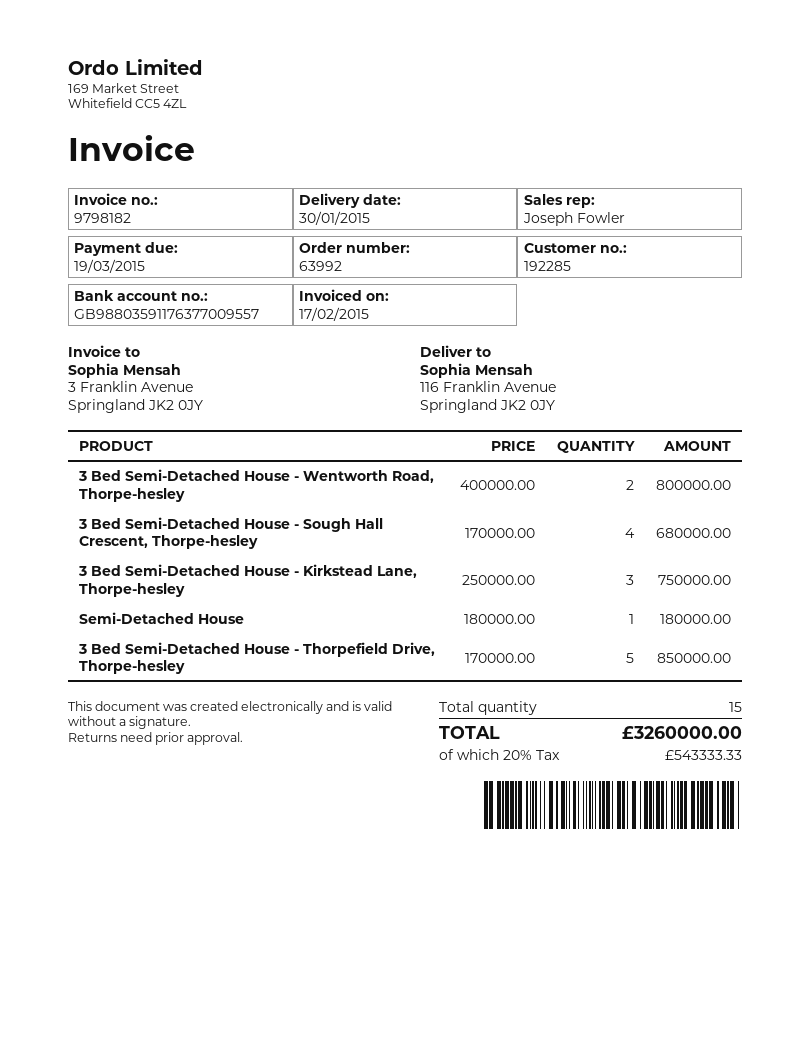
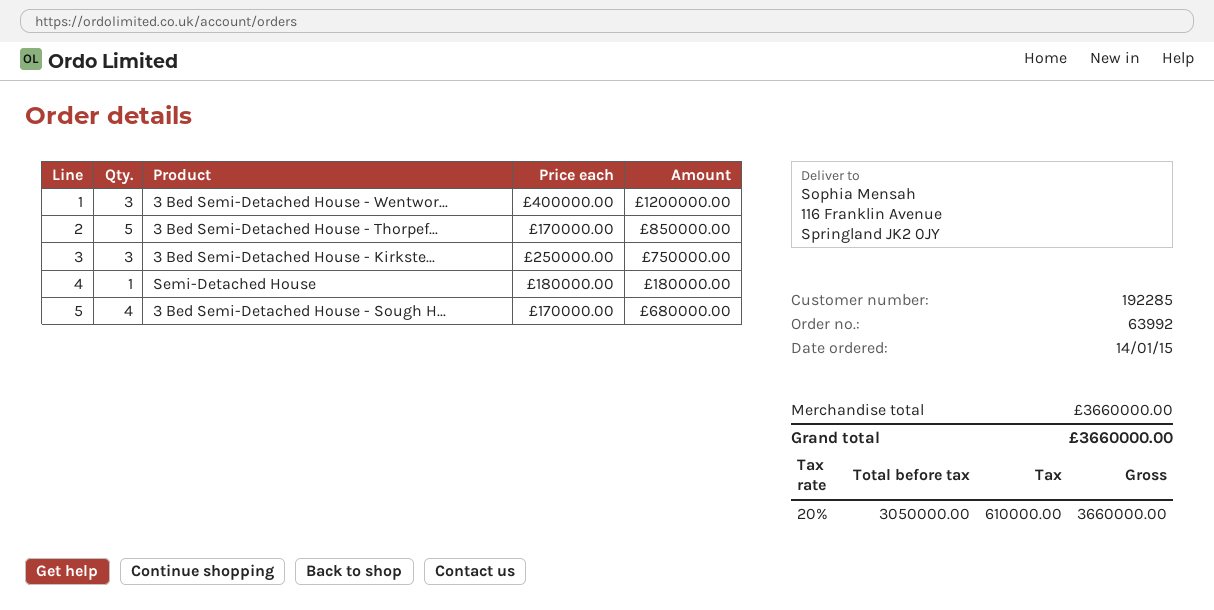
3 Bed Semi-Detached House - Wentworth Road, Thorpe-hesley: 2 x 400000.00 = 800000.00 -> 3 x 400000.00 = 1200000.00
tax: 20% = 543333.33 -> 20% = 610000.00
total: 3260000.00 -> 3660000.00

